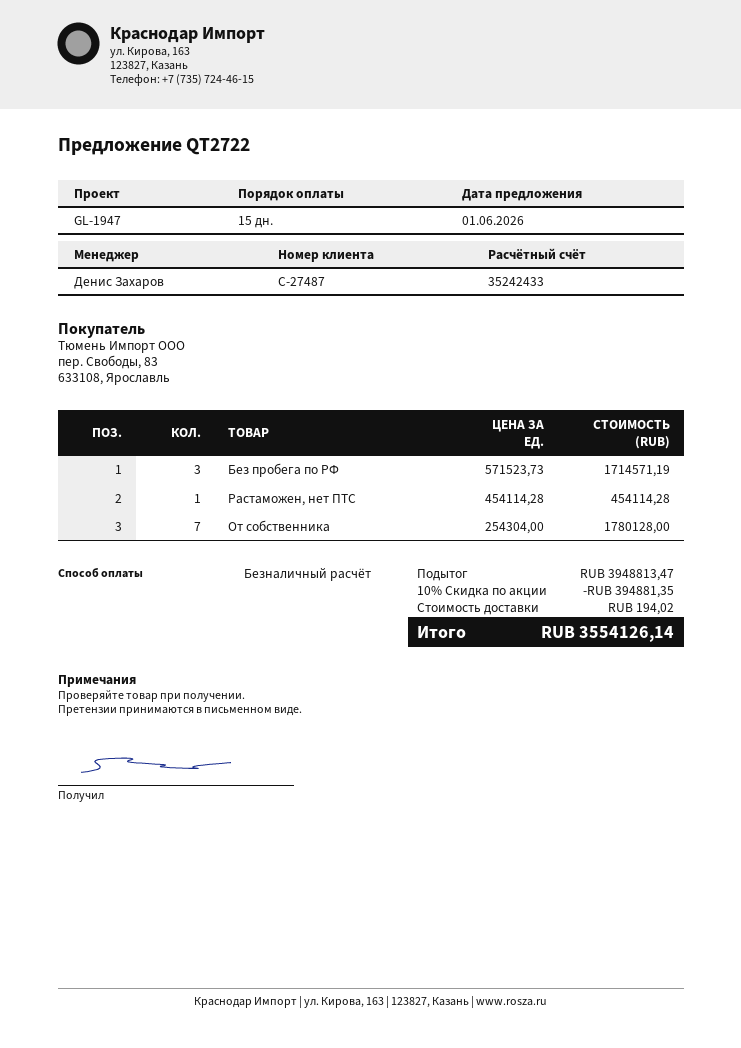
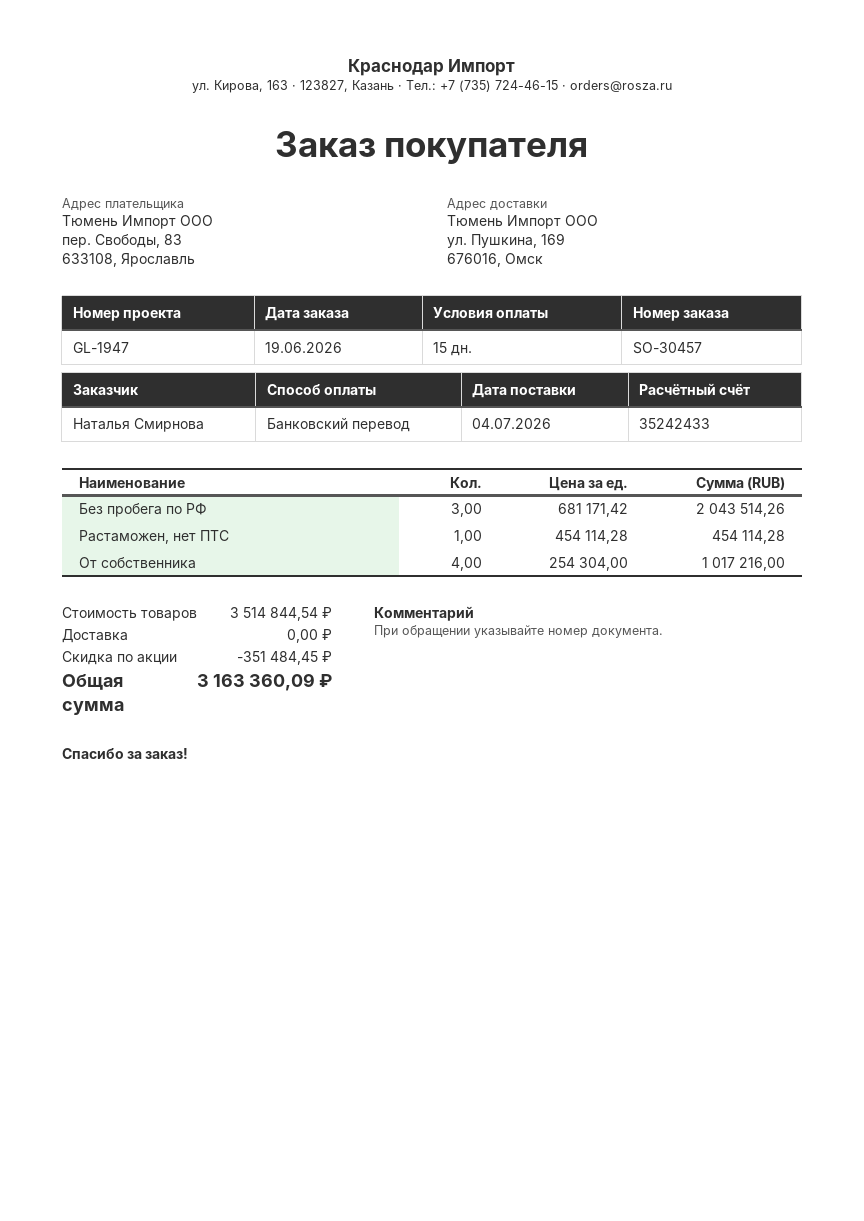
Без пробега по РФ: 3 x 571523.73 = 1714571.19 -> 3 x 681171.42 = 2043514.26
От собственника: 7 x 254304.00 = 1780128.00 -> 4 x 254304.00 = 1017216.00
subtotal: 3948813.47 -> 3514844.54
discount: 394881.35 -> 351484.45
shipping: 194.02 -> 0.00
total: 3554126.14 -> 3163360.09

